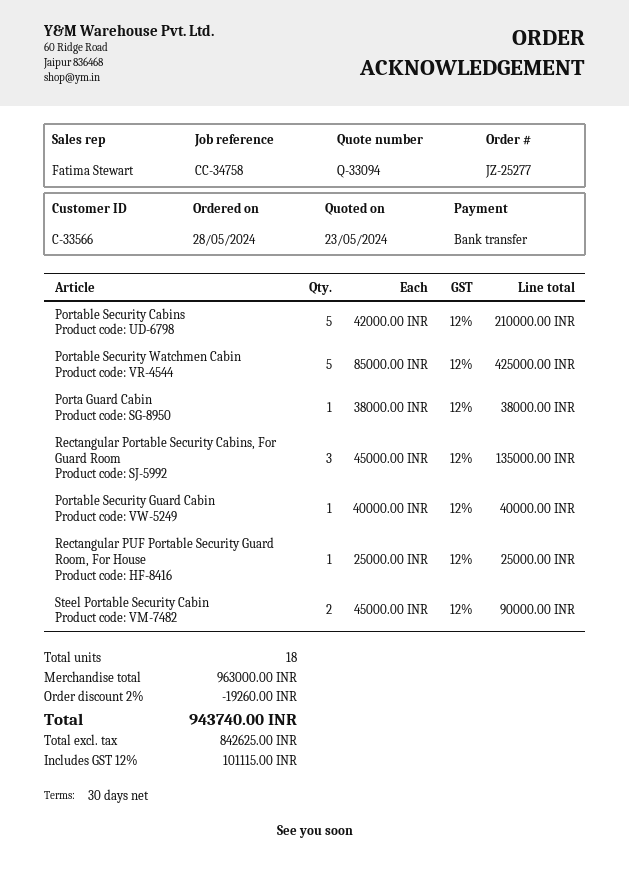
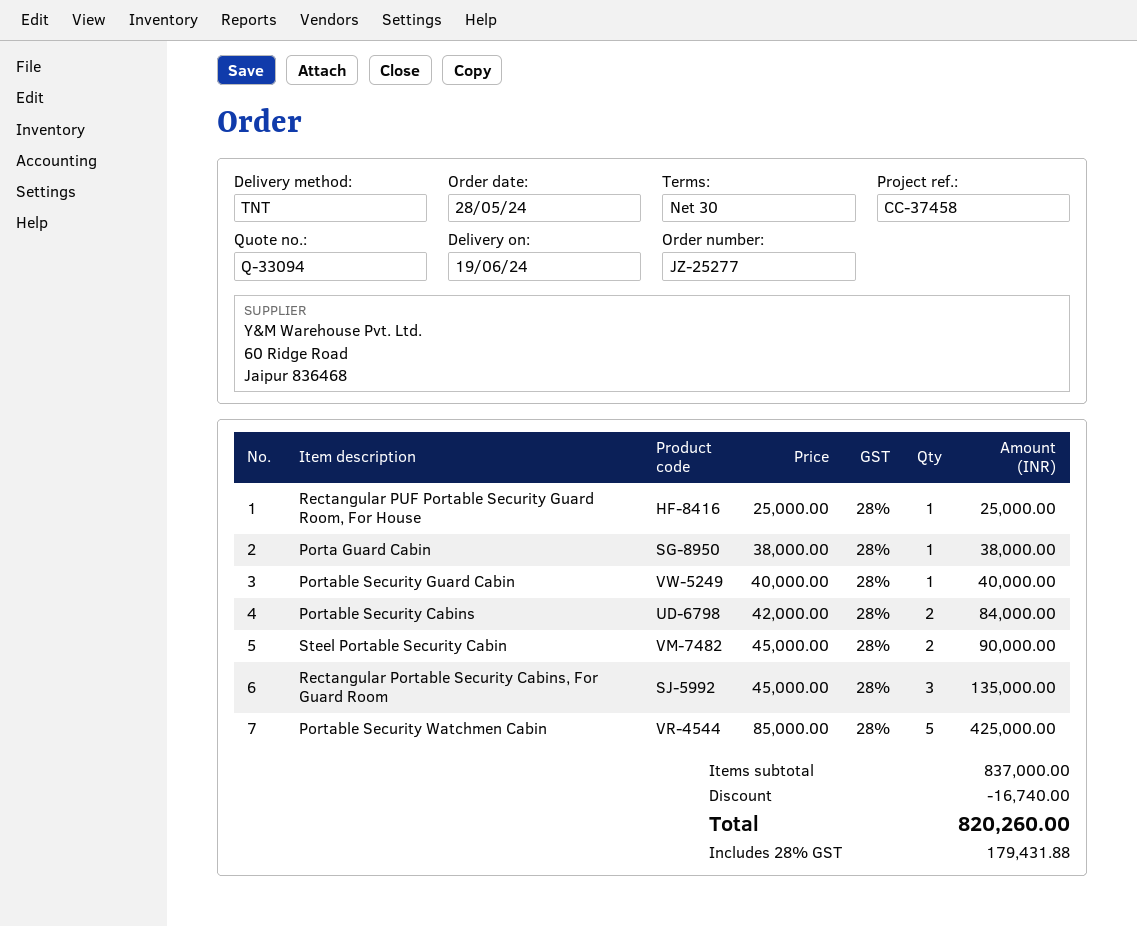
reference: CC-34758 -> CC-37458
Portable Security Cabins: 5 x 42000.00 = 210000.00 -> 2 x 42000.00 = 84000.00
subtotal: 963000.00 -> 837000.00
discount: 19260.00 -> 16740.00
tax: 12% = 101115.00 -> 28% = 179431.88
total: 943740.00 -> 820260.00

